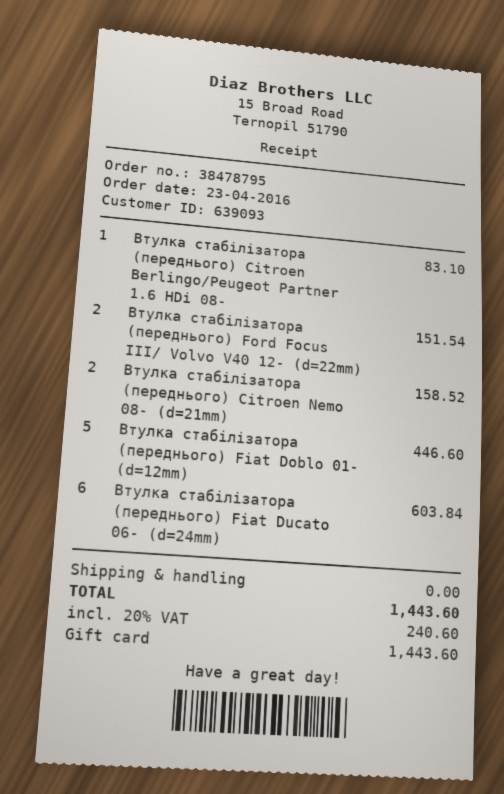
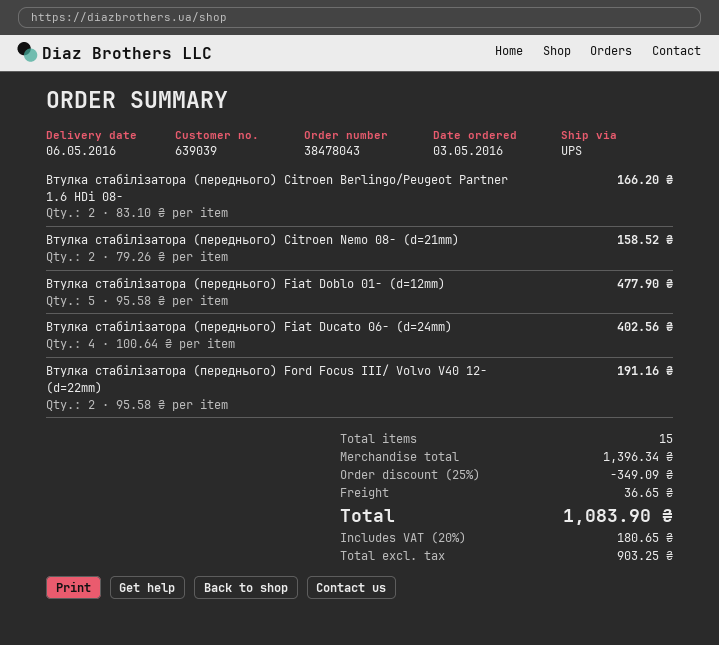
order number: 38478795 -> 38478043
order date: 2016-04-23 -> 2016-05-03
customer number: 639093 -> 639039
Втулка стабілізатора (переднього) Citroen Berlingo/Peugeot Partner 1.6 HDi 08-: 1 for 83.10 -> 2 for 166.20
Втулка стабілізатора (переднього) Ford Focus III/ Volvo V40 12- (d=22mm): 2 for 151.54 -> 2 for 191.16
Втулка стабілізатора (переднього) Fiat Doblo 01- (d=12mm): 5 for 446.60 -> 5 for 477.90
Втулка стабілізатора (переднього) Fiat Ducato 06- (d=24mm): 6 for 603.84 -> 4 for 402.56
discount: none -> 25% = 349.09
shipping: 0.00 -> 36.65
tax: 20% = 240.60 -> 20% = 180.65
total: 1443.60 -> 1083.90

